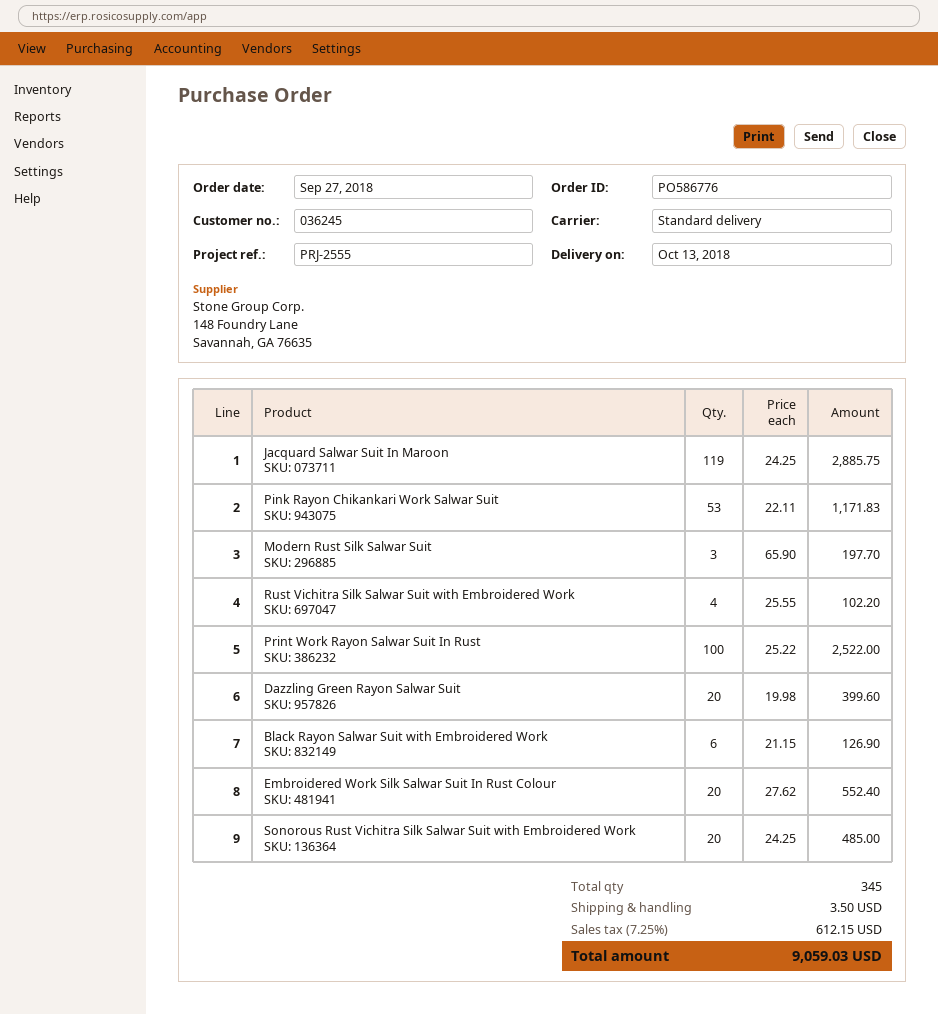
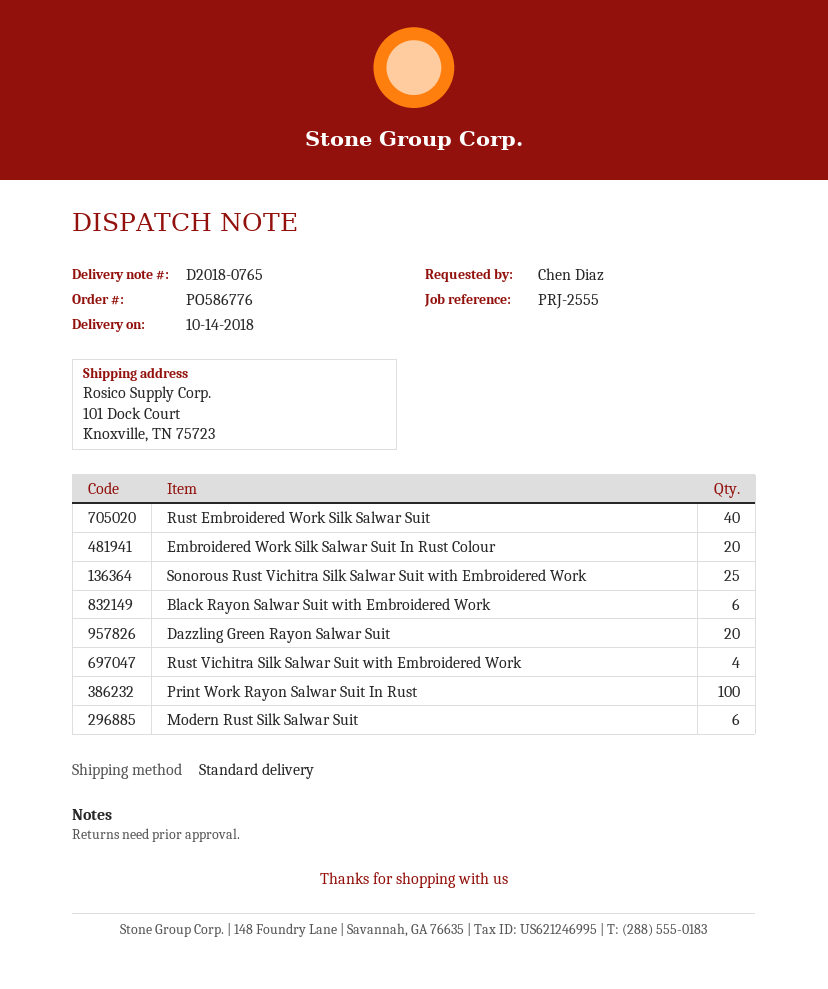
delivery date: 2018-10-13 -> 2018-10-14
Jacquard Salwar Suit In Maroon: 119 -> none
Pink Rayon Chikankari Work Salwar Suit: 53 -> none
Modern Rust Silk Salwar Suit: 3 -> 6
Sonorous Rust Vichitra Silk Salwar Suit with Embroidered Work: 20 -> 25
Rust Embroidered Work Silk Salwar Suit: none -> 40

